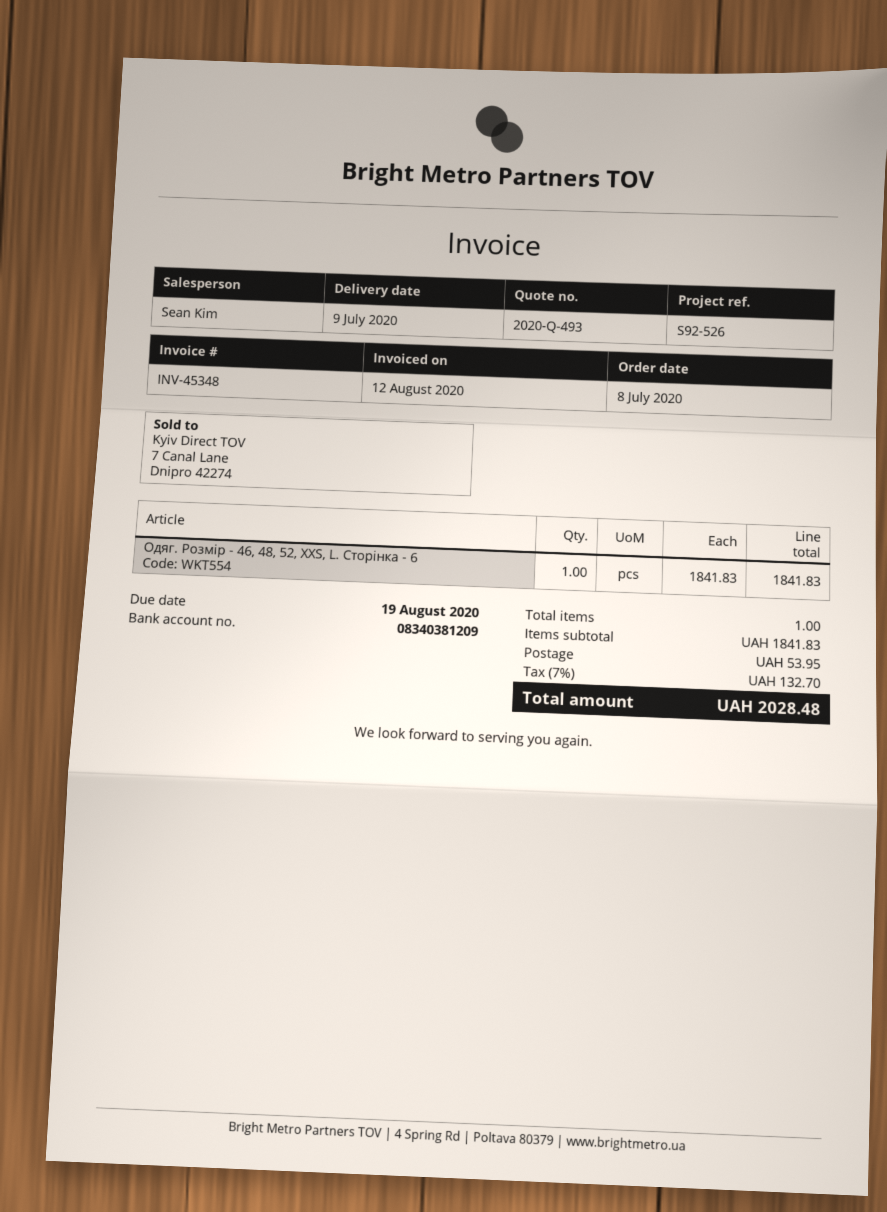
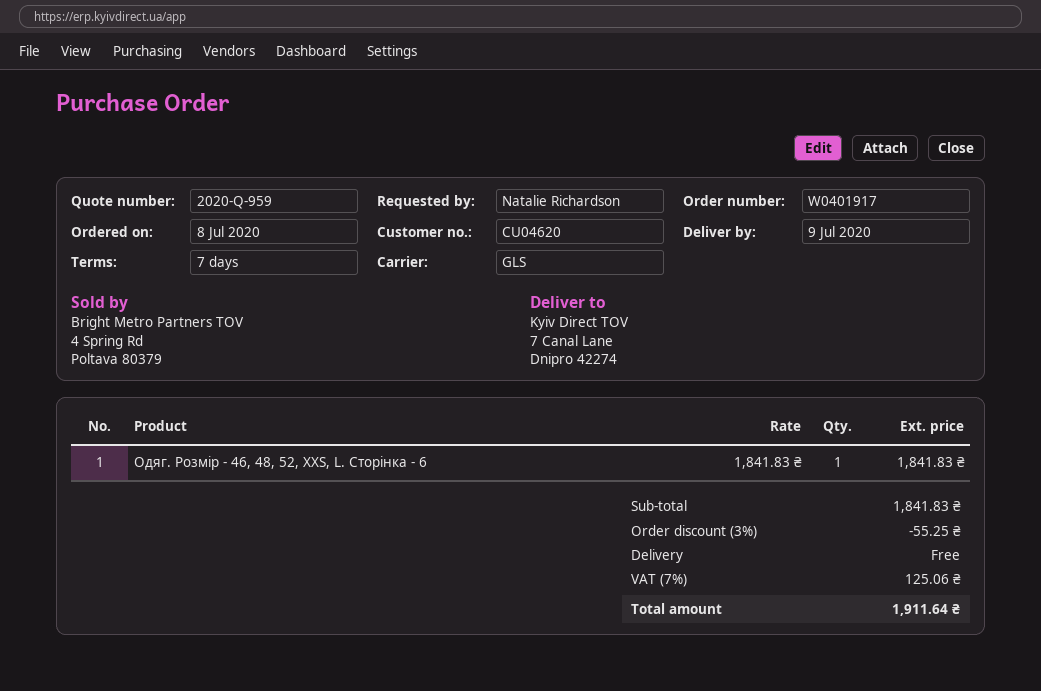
quote number: 2020-Q-493 -> 2020-Q-959
discount: none -> 3% = 55.25
shipping: 53.95 -> 0.00
tax: 7% = 132.70 -> 7% = 125.06
total: 2028.48 -> 1911.64

